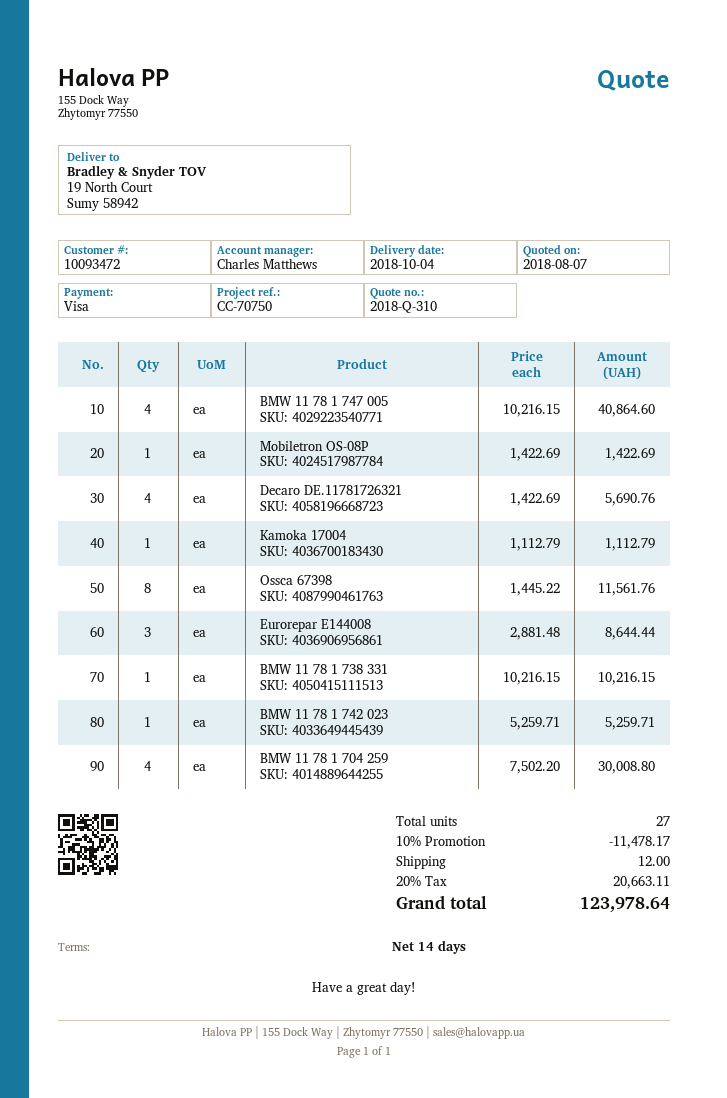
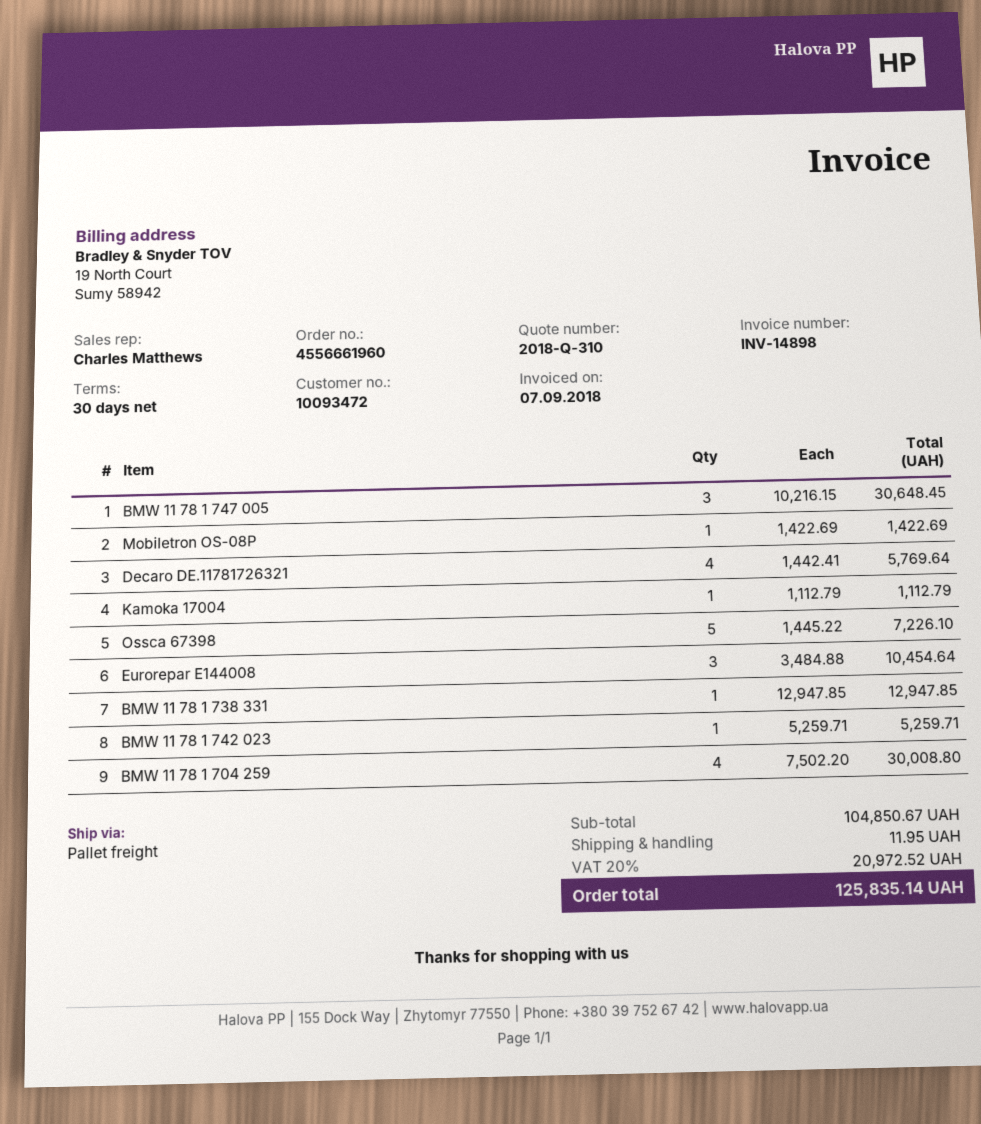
payment terms: 14 days -> 30 days
BMW 11 78 1 747 005: 4 x 10216.15 = 40864.60 -> 3 x 10216.15 = 30648.45
Decaro DE.11781726321: 4 x 1422.69 = 5690.76 -> 4 x 1442.41 = 5769.64
Ossca 67398: 8 x 1445.22 = 11561.76 -> 5 x 1445.22 = 7226.10
Eurorepar E144008: 3 x 2881.48 = 8644.44 -> 3 x 3484.88 = 10454.64
BMW 11 78 1 738 331: 1 x 10216.15 = 10216.15 -> 1 x 12947.85 = 12947.85
discount: 10% = 11478.17 -> none
shipping: 12.00 -> 11.95
tax: 20% = 20663.11 -> 20% = 20972.52
total: 123978.64 -> 125835.14

